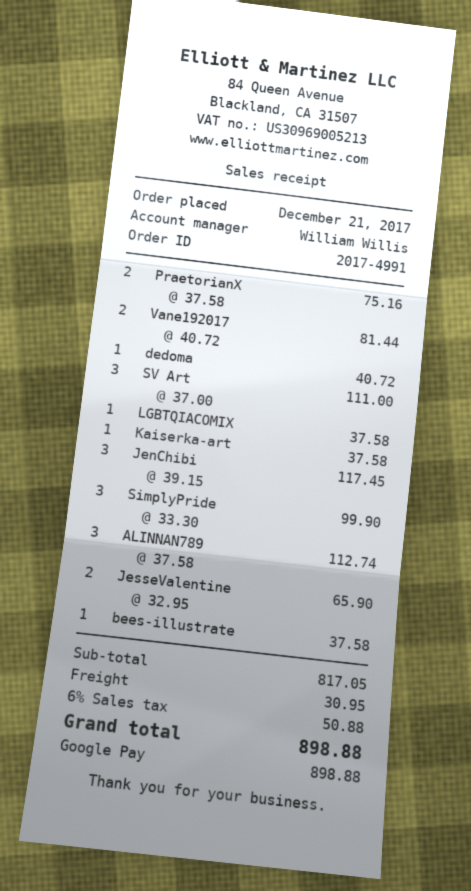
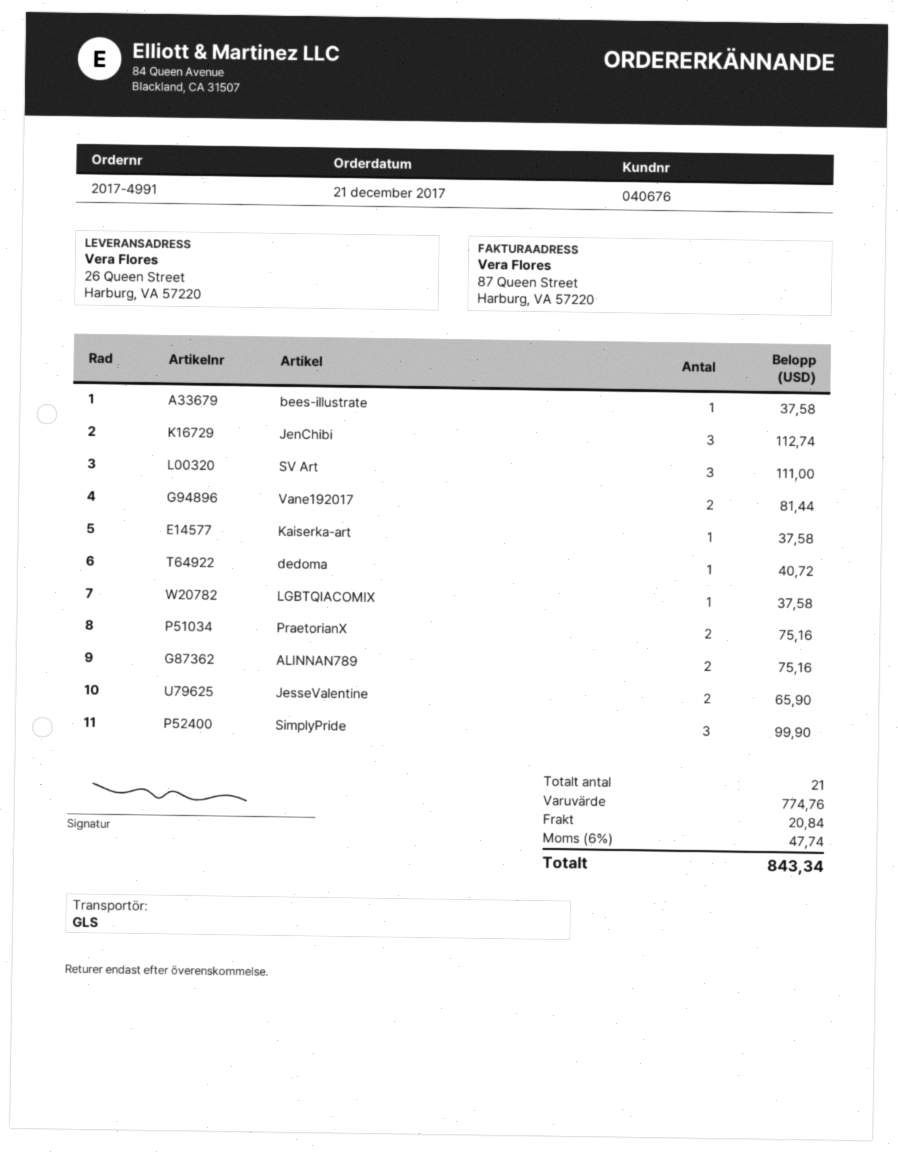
JenChibi: 3 for 117.45 -> 3 for 112.74
ALINNAN789: 3 for 112.74 -> 2 for 75.16
subtotal: 817.05 -> 774.76
shipping: 30.95 -> 20.84
tax: 6% = 50.88 -> 6% = 47.74
total: 898.88 -> 843.34

